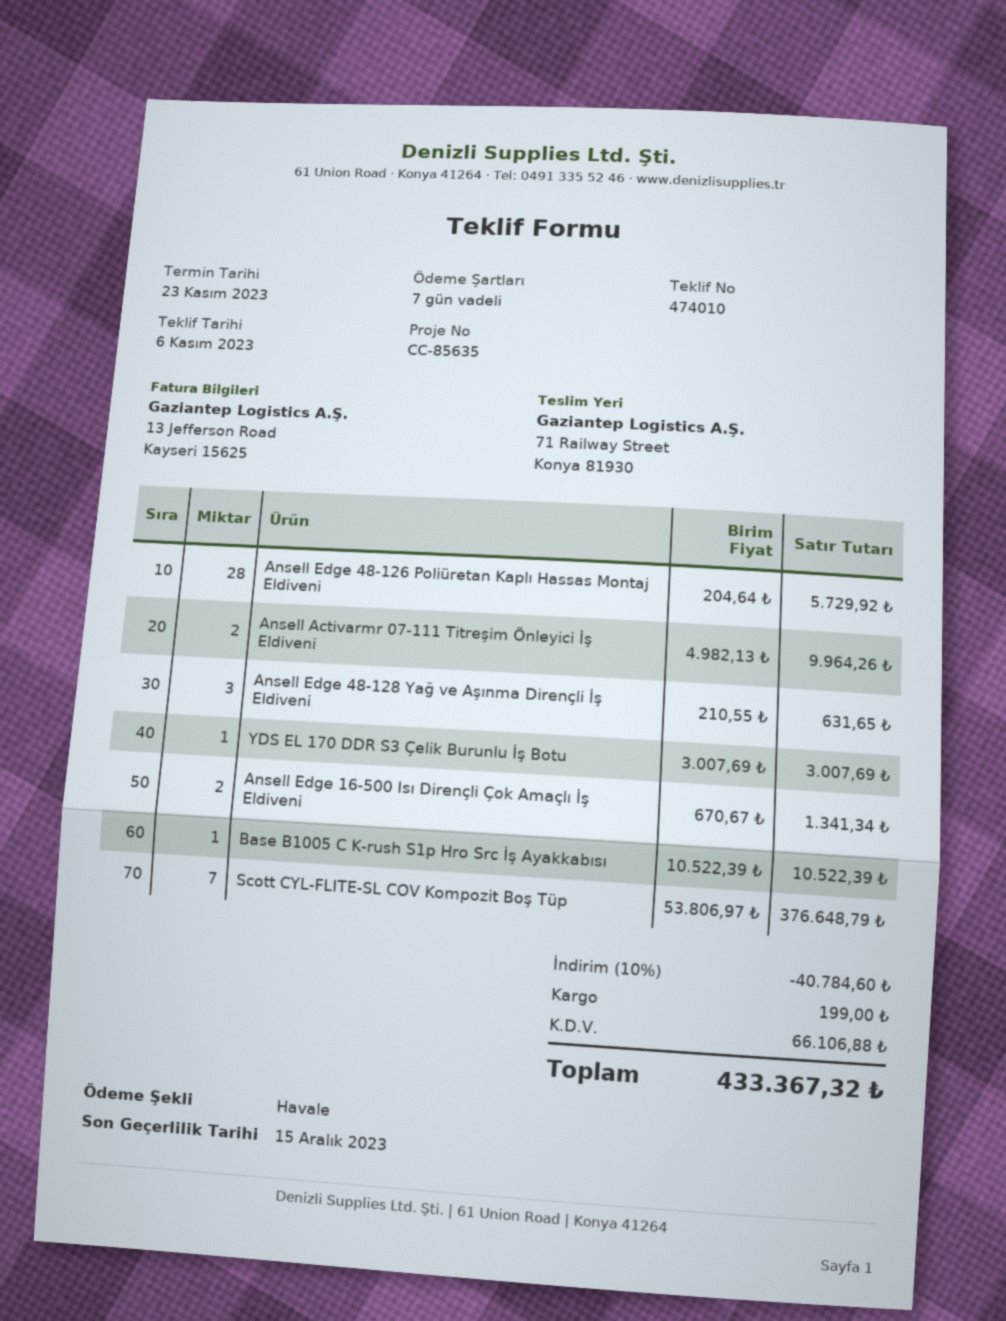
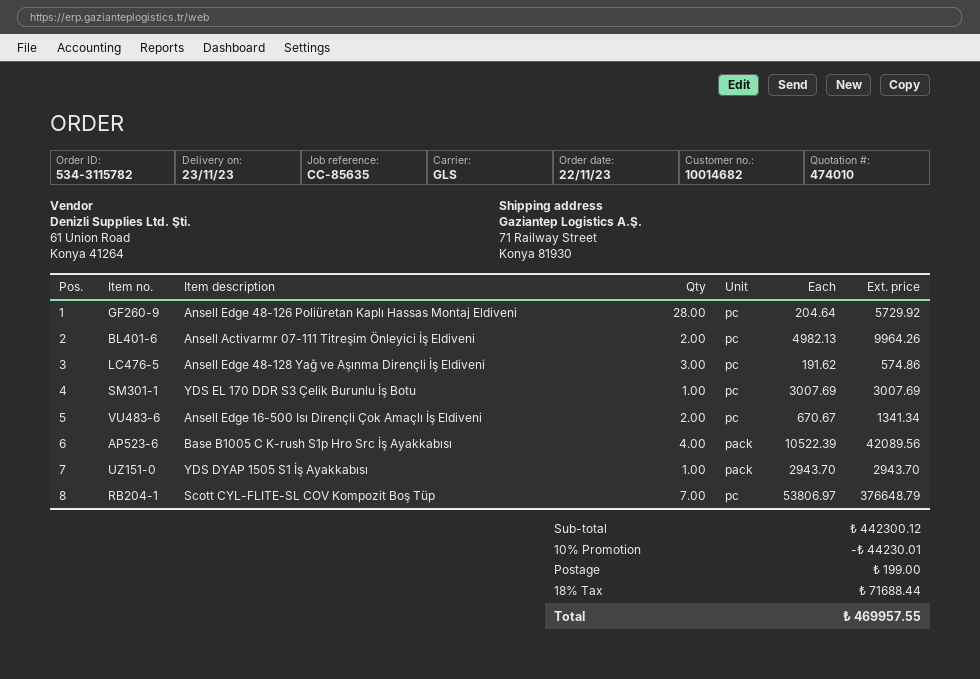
Ansell Edge 48-128 Yağ ve Aşınma Dirençli İş Eldiveni: 3 x 210.55 = 631.65 -> 3 x 191.62 = 574.86
Base B1005 C K-rush S1p Hro Src İş Ayakkabısı: 1 x 10522.39 = 10522.39 -> 4 x 10522.39 = 42089.56
YDS DYAP 1505 S1 İş Ayakkabısı: none -> 1 x 2943.70 = 2943.70
discount: 10% = 40784.60 -> 10% = 44230.01
tax: 66106.88 -> 71688.44
total: 433367.32 -> 469957.55

